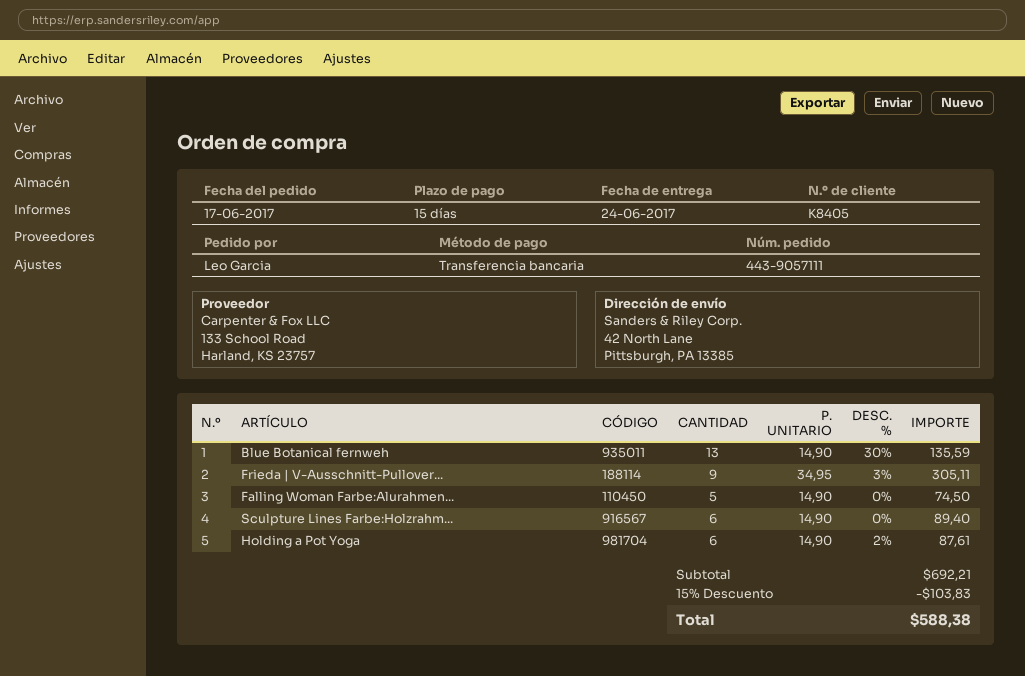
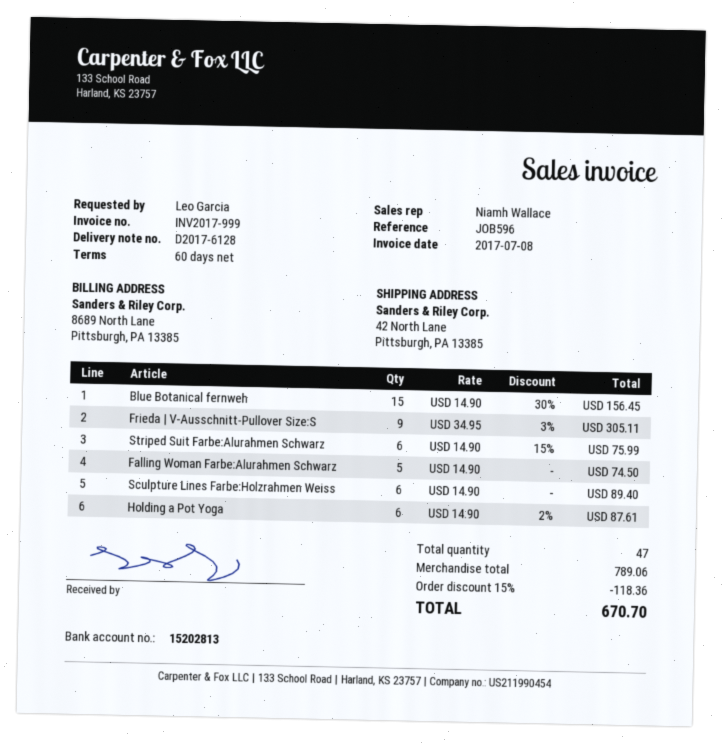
payment terms: 15 days -> 60 days
Blue Botanical fernweh: 13 x 14.90 - 30% = 135.59 -> 15 x 14.90 - 30% = 156.45
Striped Suit Farbe:Alurahmen Schwarz: none -> 6 x 14.90 - 15% = 75.99
subtotal: 692.21 -> 789.06
discount: 15% = 103.83 -> 15% = 118.36
total: 588.38 -> 670.70

